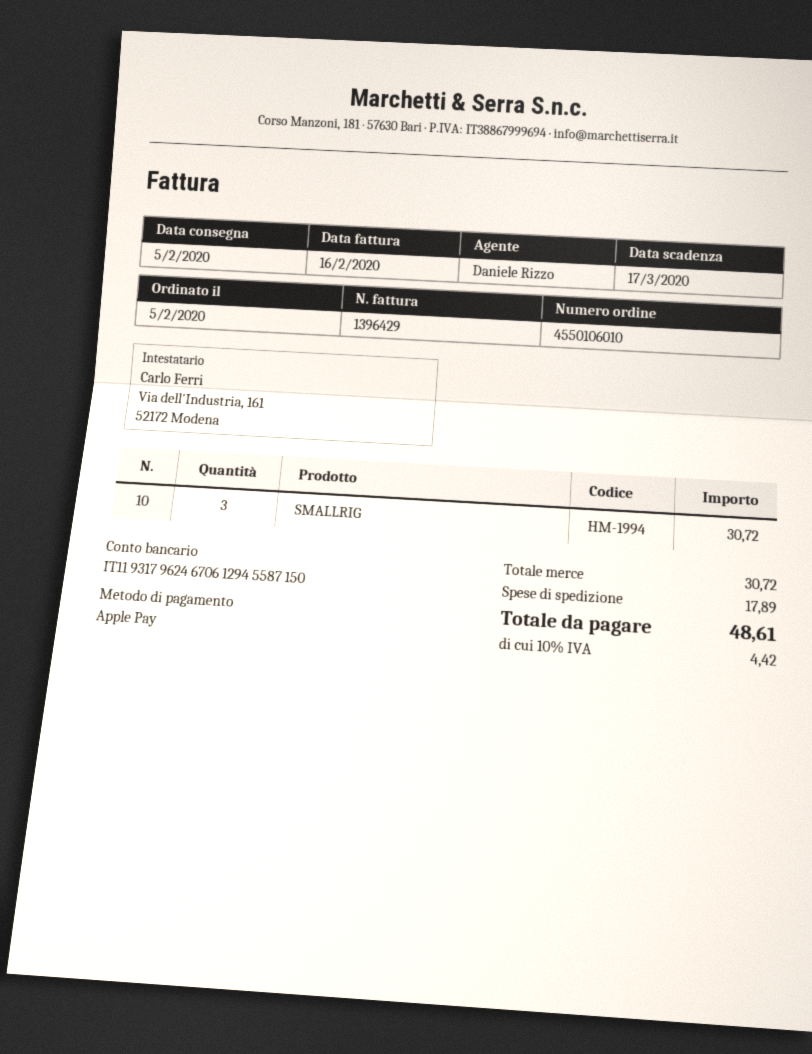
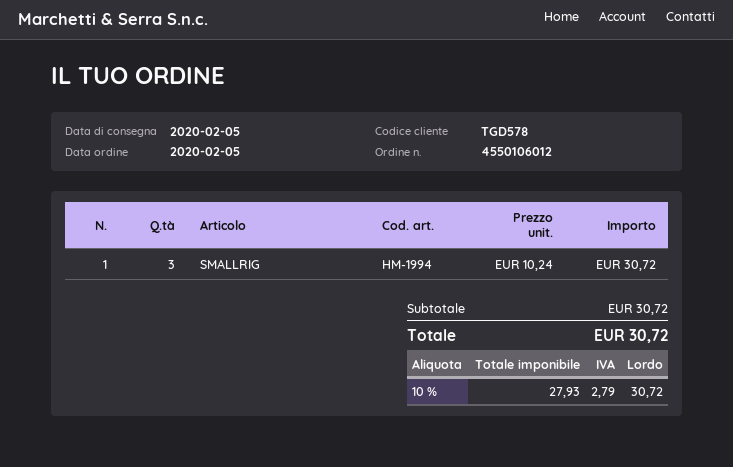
order number: 4550106010 -> 4550106012
shipping: 17.89 -> none
tax: 10% = 4.42 -> 10% = 2.79
total: 48.61 -> 30.72

